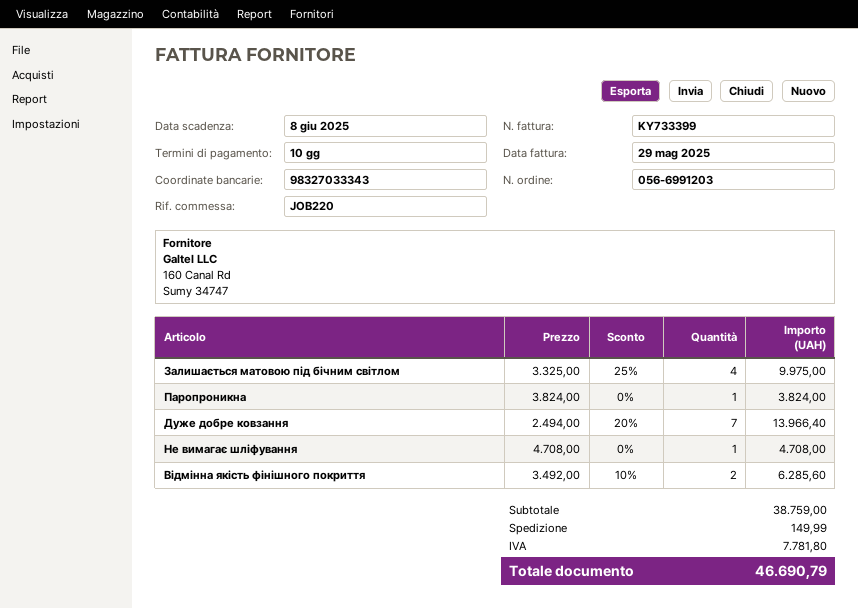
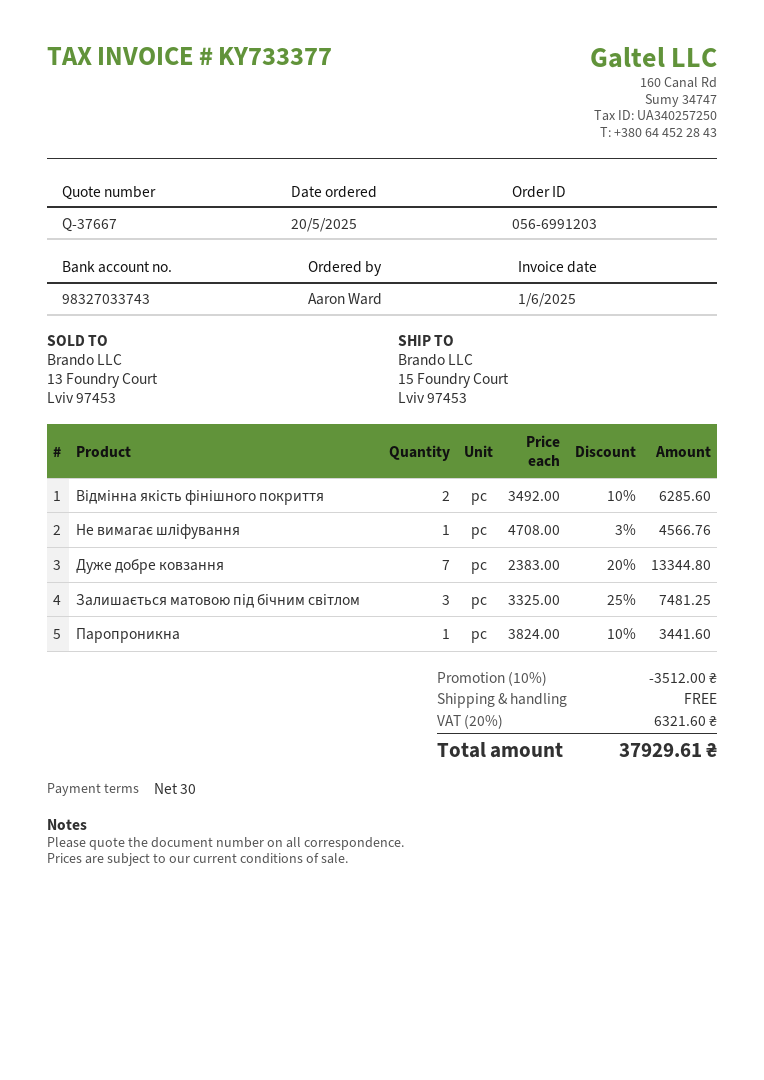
invoice number: KY733399 -> KY733377
invoice date: 2025-05-29 -> 2025-06-01
payment terms: 10 days -> 30 days
bank account: 98327033343 -> 98327033743
Залишається матовою під бічним світлом: 4 x 3325.00 - 25% = 9975.00 -> 3 x 3325.00 - 25% = 7481.25
Паропроникна: 1 x 3824.00 = 3824.00 -> 1 x 3824.00 - 10% = 3441.60
Дуже добре ковзання: 7 x 2494.00 - 20% = 13966.40 -> 7 x 2383.00 - 20% = 13344.80
Не вимагає шліфування: 1 x 4708.00 = 4708.00 -> 1 x 4708.00 - 3% = 4566.76
discount: none -> 10% = 3512.00
shipping: 149.99 -> 0.00
tax: 7781.80 -> 6321.60
total: 46690.79 -> 37929.61

